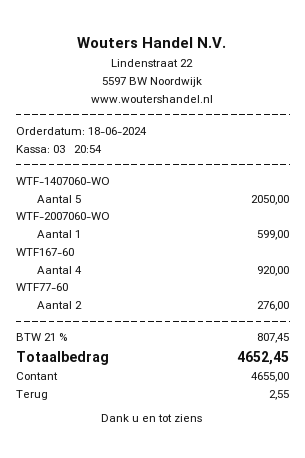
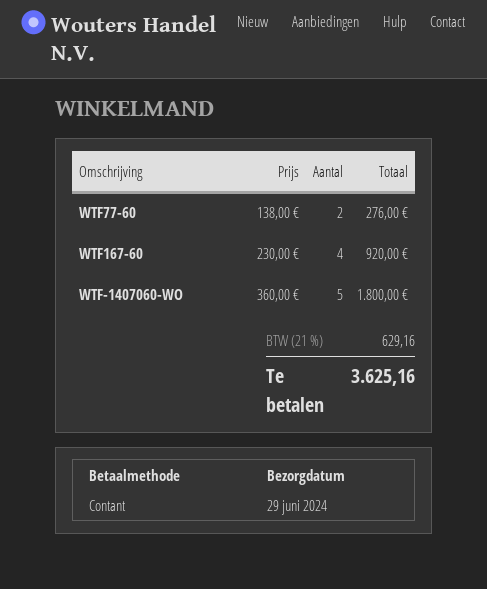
WTF-1407060-WO: 5 for 2050.00 -> 5 for 1800.00
WTF-2007060-WO: 1 for 599.00 -> none
tax: 21% = 807.45 -> 21% = 629.16
total: 4652.45 -> 3625.16

